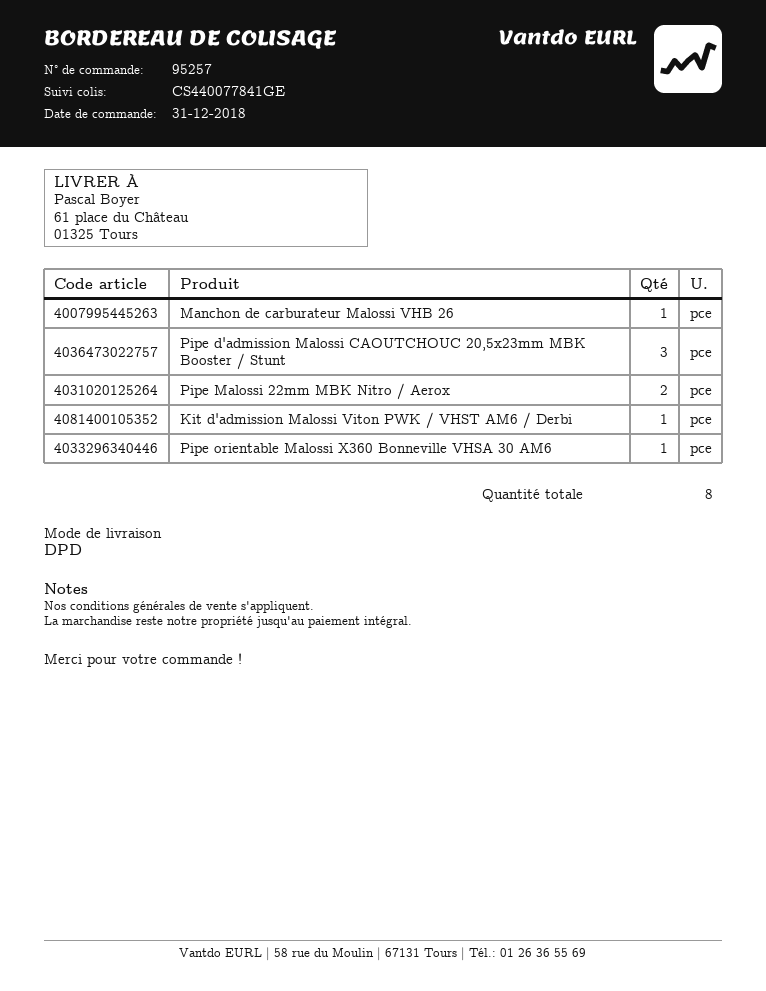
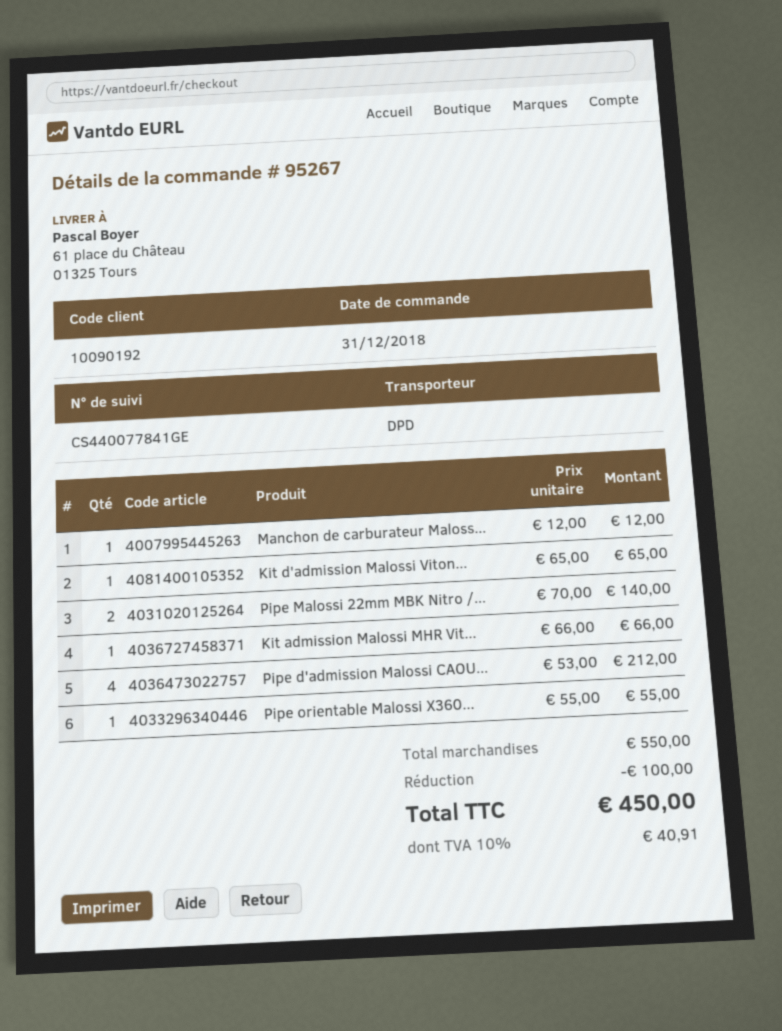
order number: 95257 -> 95267
Pipe d'admission Malossi CAOUTCHOUC 20,5x23mm MBK Booster / Stunt: 3 -> 4
Kit admission Malossi MHR Vit...: none -> 1

